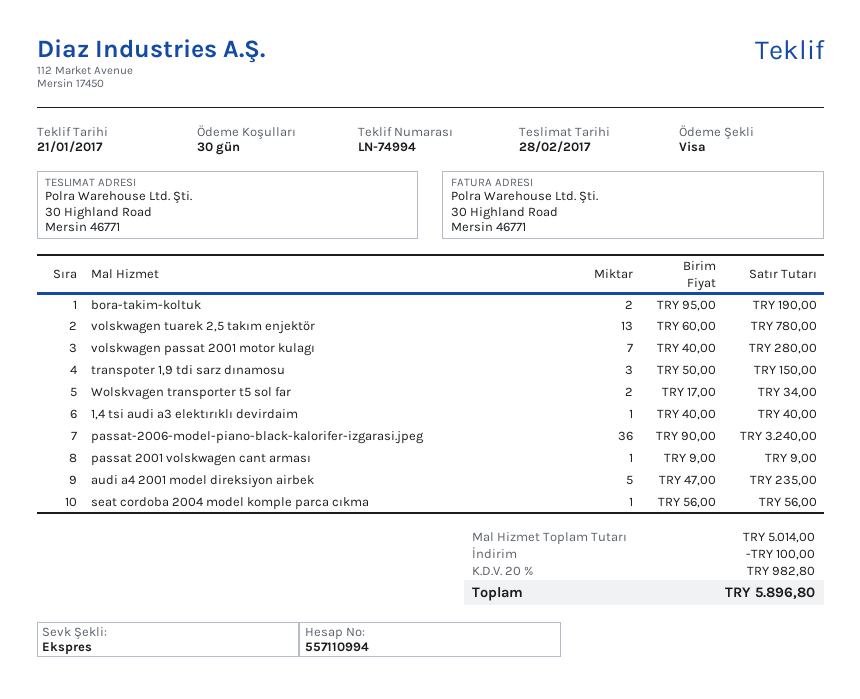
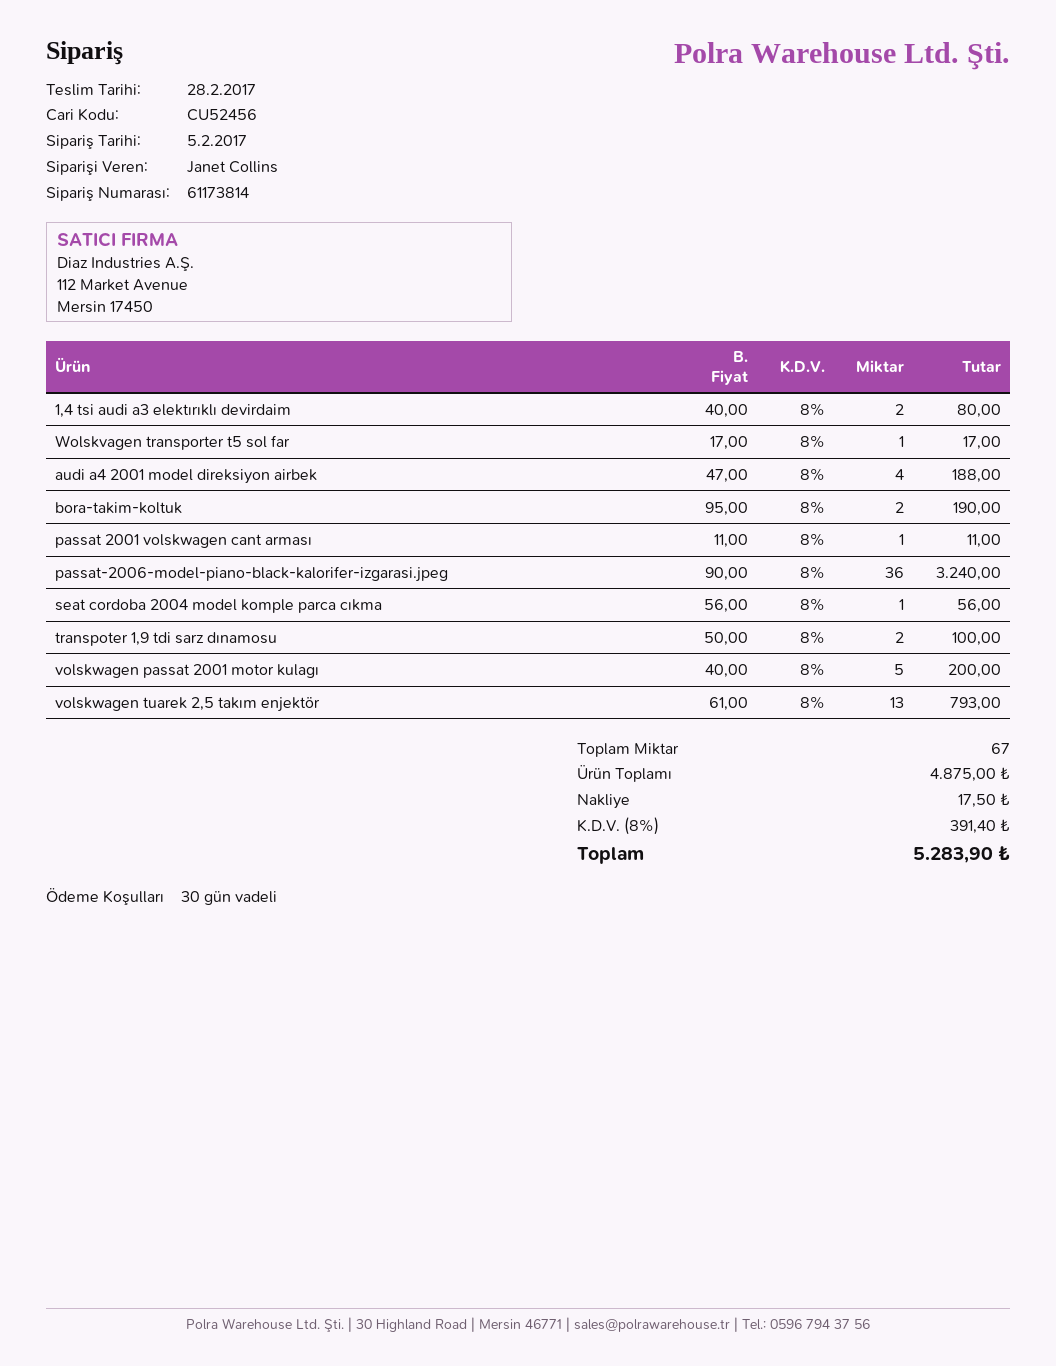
volskwagen tuarek 2,5 takım enjektör: 13 x 60.00 = 780.00 -> 13 x 61.00 = 793.00
volskwagen passat 2001 motor kulagı: 7 x 40.00 = 280.00 -> 5 x 40.00 = 200.00
transpoter 1,9 tdi sarz dınamosu: 3 x 50.00 = 150.00 -> 2 x 50.00 = 100.00
Wolskvagen transporter t5 sol far: 2 x 17.00 = 34.00 -> 1 x 17.00 = 17.00
1,4 tsi audi a3 elektırıklı devirdaim: 1 x 40.00 = 40.00 -> 2 x 40.00 = 80.00
passat 2001 volskwagen cant arması: 1 x 9.00 = 9.00 -> 1 x 11.00 = 11.00
audi a4 2001 model direksiyon airbek: 5 x 47.00 = 235.00 -> 4 x 47.00 = 188.00
subtotal: 5014.00 -> 4875.00
discount: 100.00 -> none
shipping: none -> 17.50
tax: 20% = 982.80 -> 8% = 391.40
total: 5896.80 -> 5283.90

